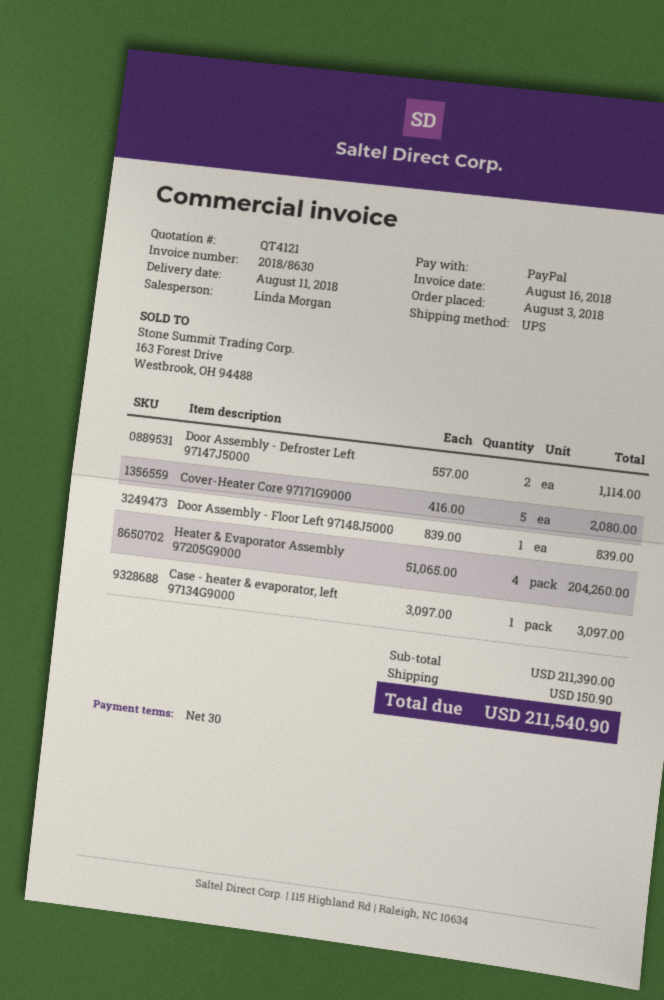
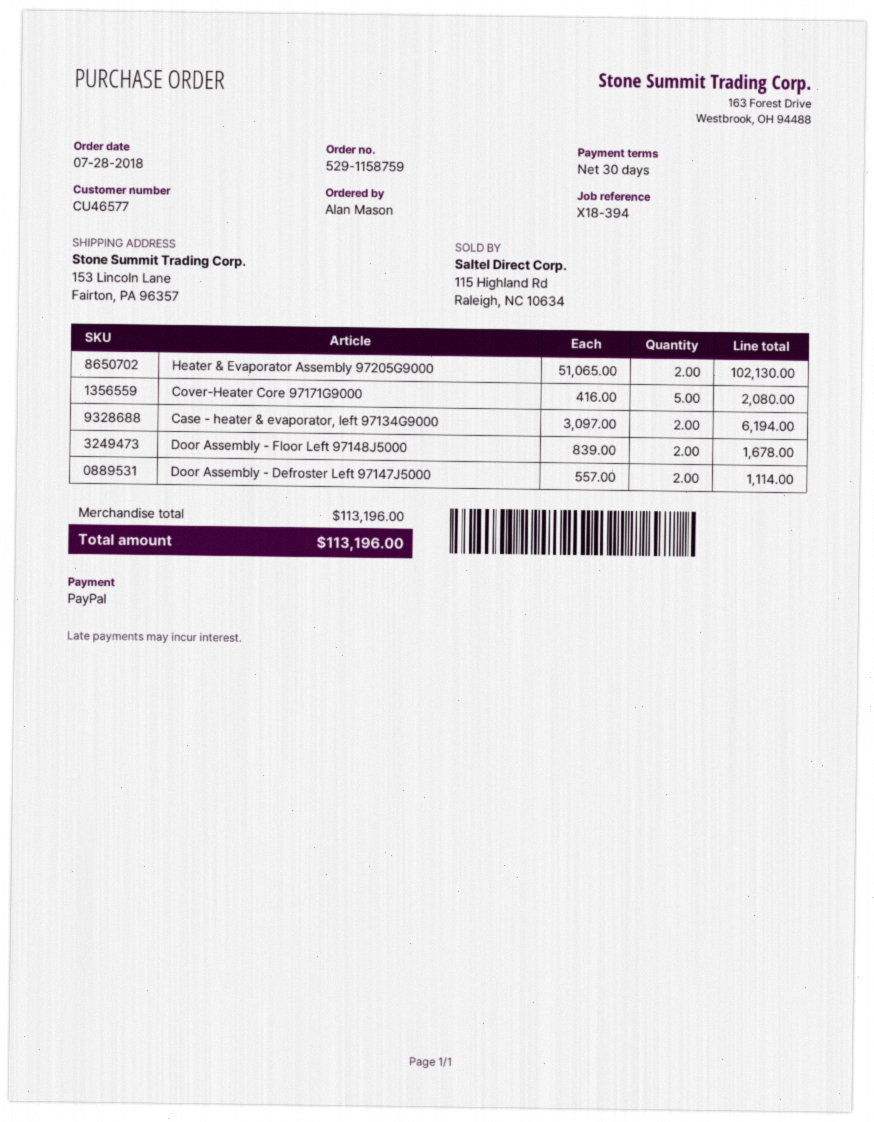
order date: 2018-08-03 -> 2018-07-28
Door Assembly - Floor Left 97148J5000: 1 x 839.00 = 839.00 -> 2 x 839.00 = 1678.00
Heater & Evaporator Assembly 97205G9000: 4 x 51065.00 = 204260.00 -> 2 x 51065.00 = 102130.00
Case - heater & evaporator, left 97134G9000: 1 x 3097.00 = 3097.00 -> 2 x 3097.00 = 6194.00
subtotal: 211390.00 -> 113196.00
shipping: 150.90 -> none
total: 211540.90 -> 113196.00

